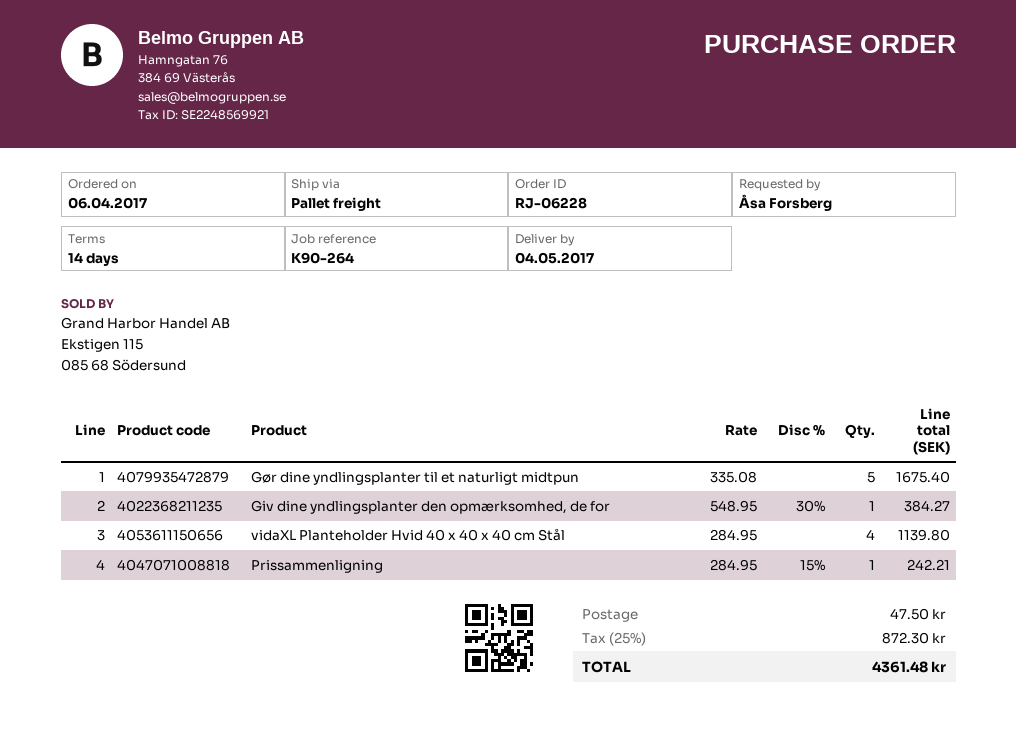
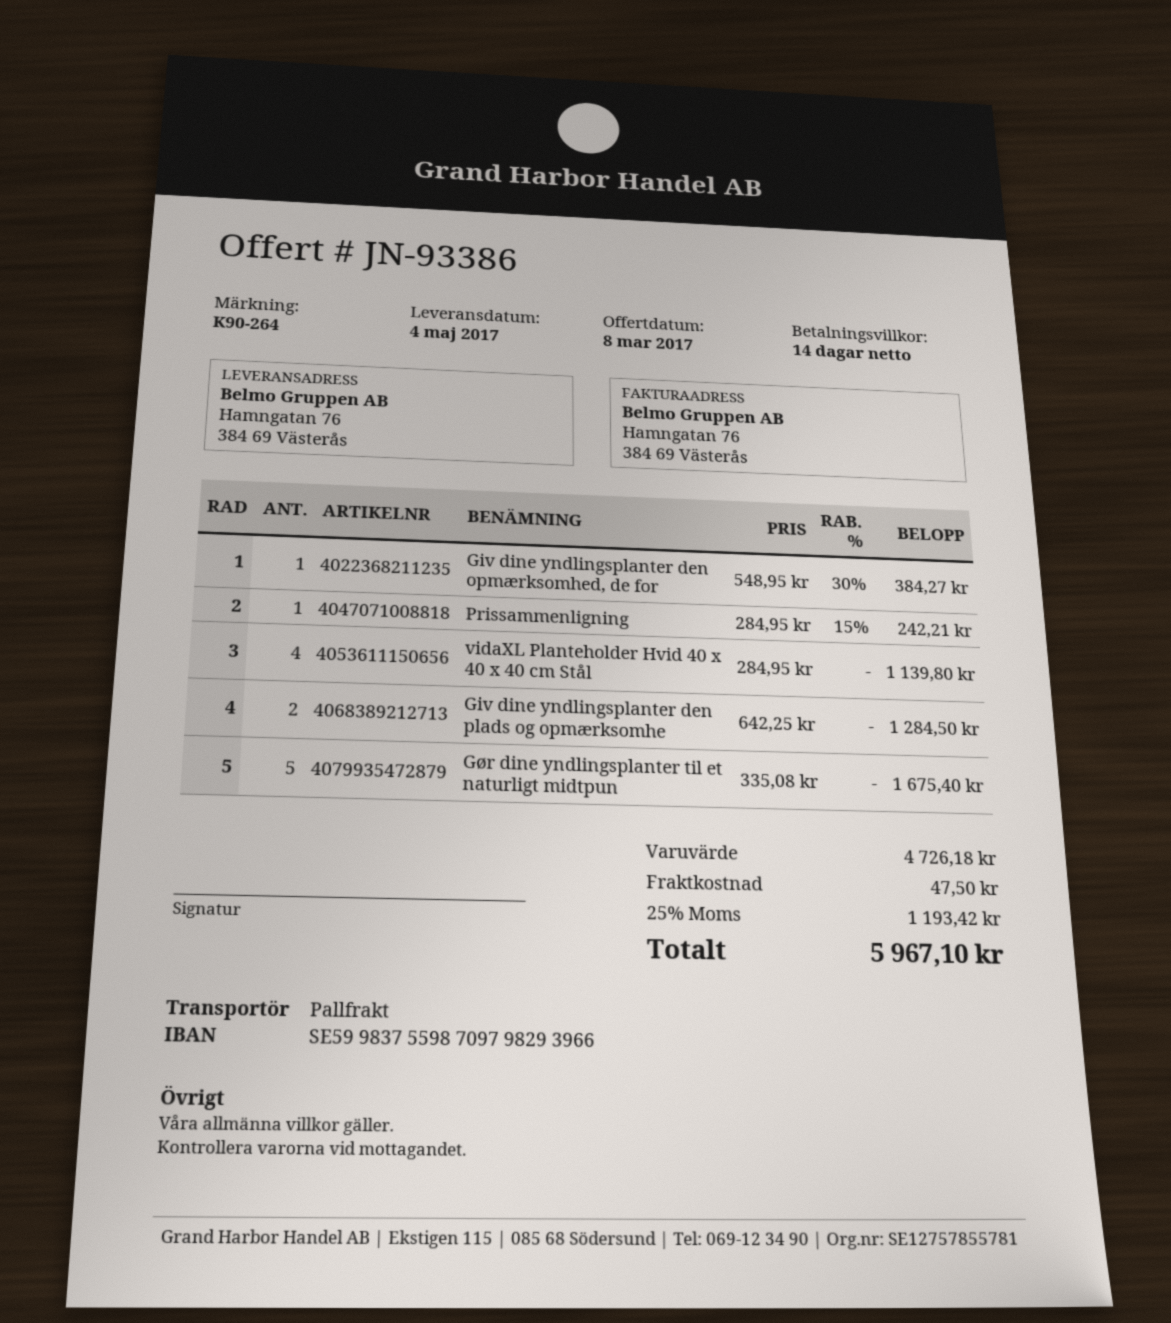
Giv dine yndlingsplanter den plads og opmærksomhe: none -> 2 x 642.25 = 1284.50
tax: 25% = 872.30 -> 25% = 1193.42
total: 4361.48 -> 5967.10

